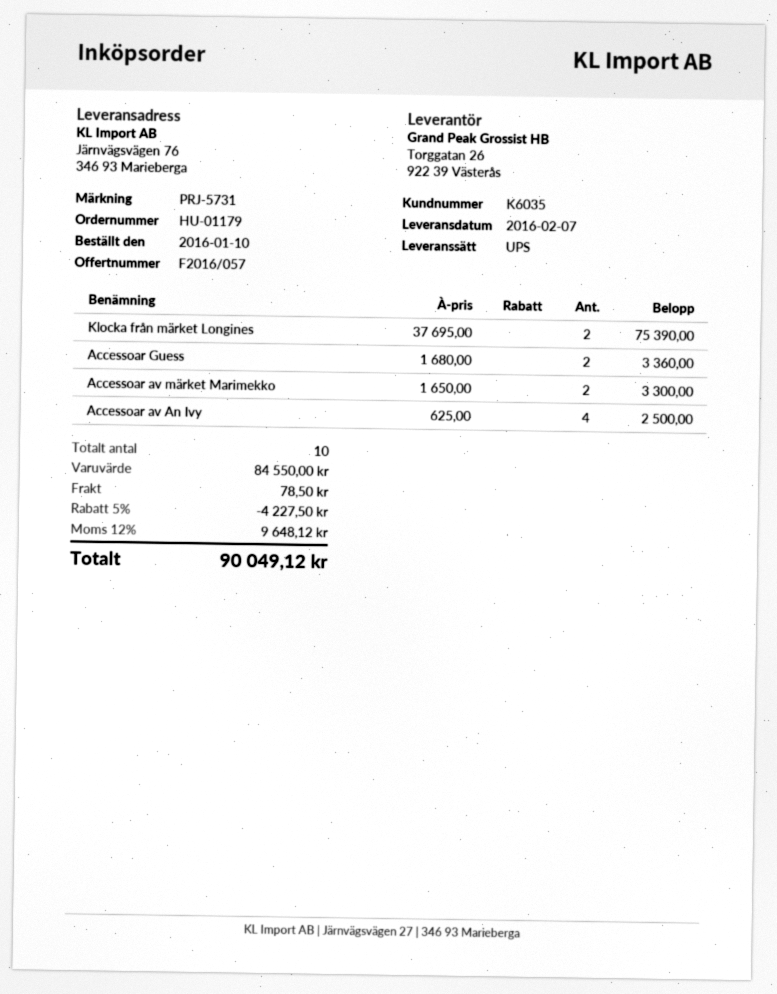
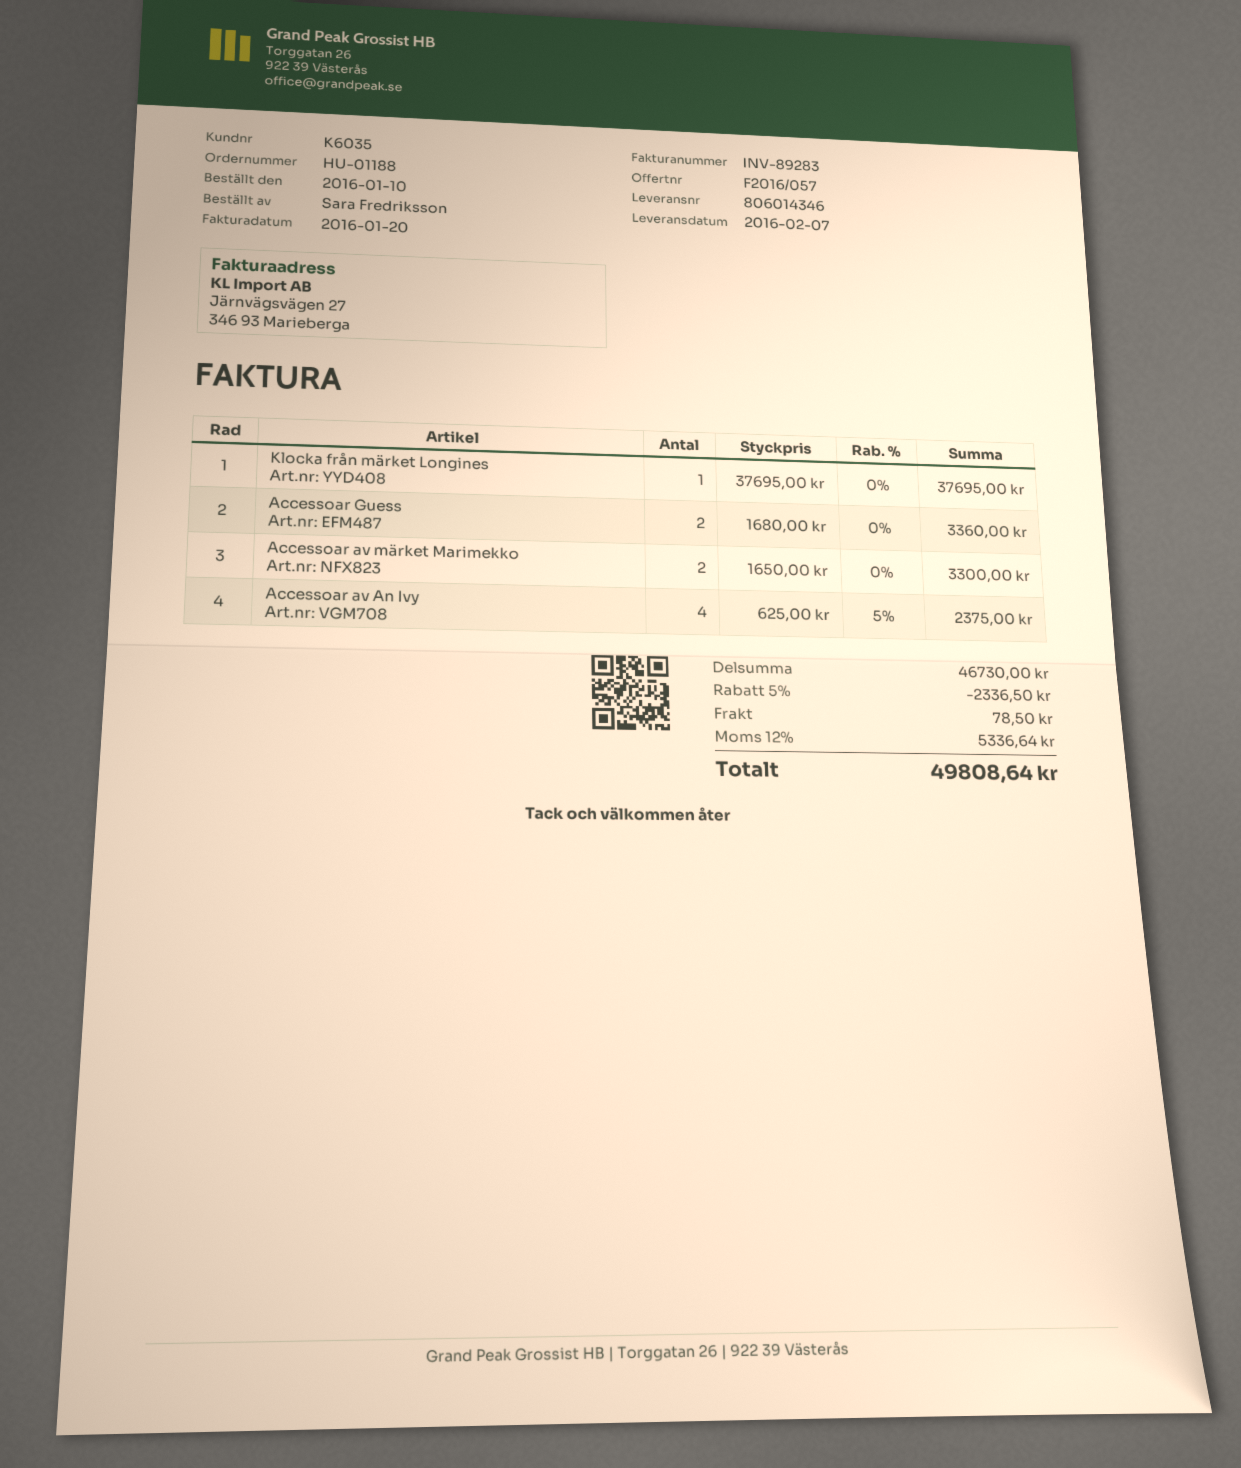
order number: HU-01179 -> HU-01188
Klocka från märket Longines: 2 x 37695.00 = 75390.00 -> 1 x 37695.00 = 37695.00
Accessoar av An Ivy: 4 x 625.00 = 2500.00 -> 4 x 625.00 - 5% = 2375.00
subtotal: 84550.00 -> 46730.00
discount: 5% = 4227.50 -> 5% = 2336.50
tax: 12% = 9648.12 -> 12% = 5336.64
total: 90049.12 -> 49808.64

